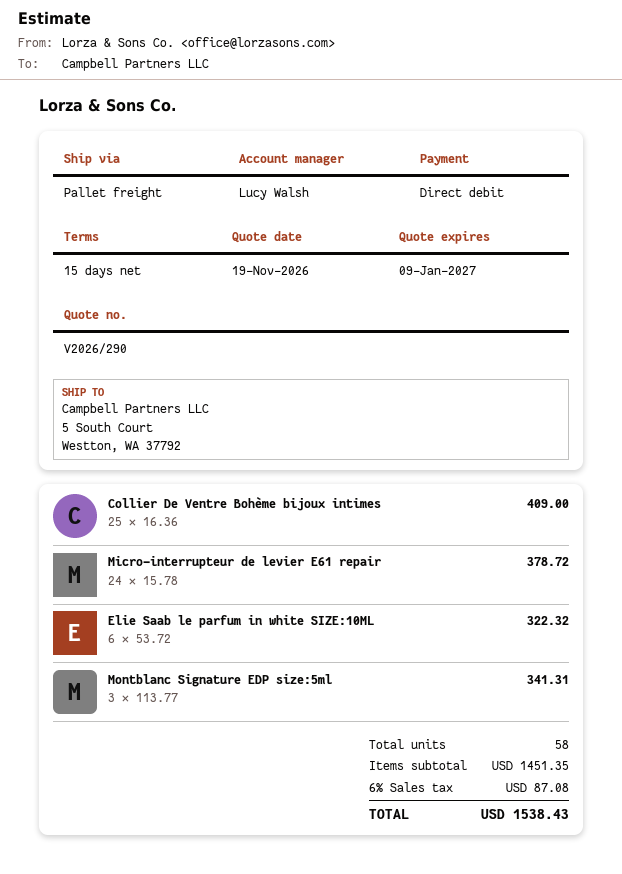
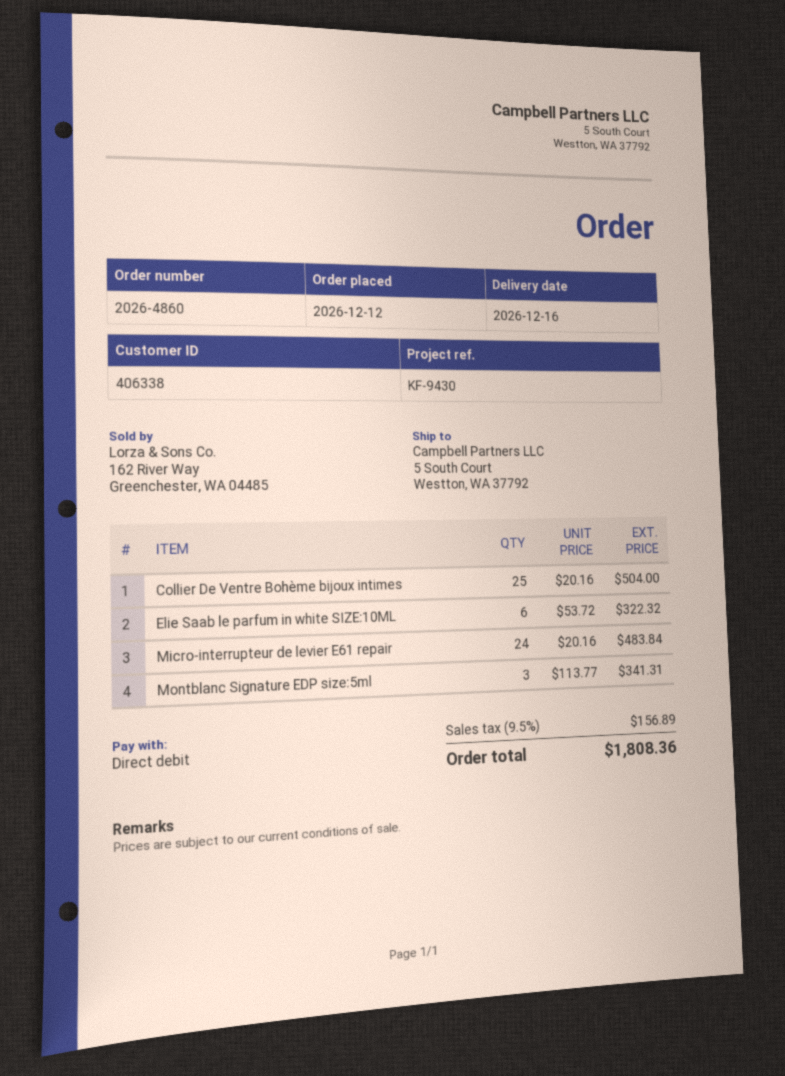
Collier De Ventre Bohème bijoux intimes: 25 x 16.36 = 409.00 -> 25 x 20.16 = 504.00
Micro-interrupteur de levier E61 repair: 24 x 15.78 = 378.72 -> 24 x 20.16 = 483.84
tax: 6% = 87.08 -> 9.5% = 156.89
total: 1538.43 -> 1808.36

